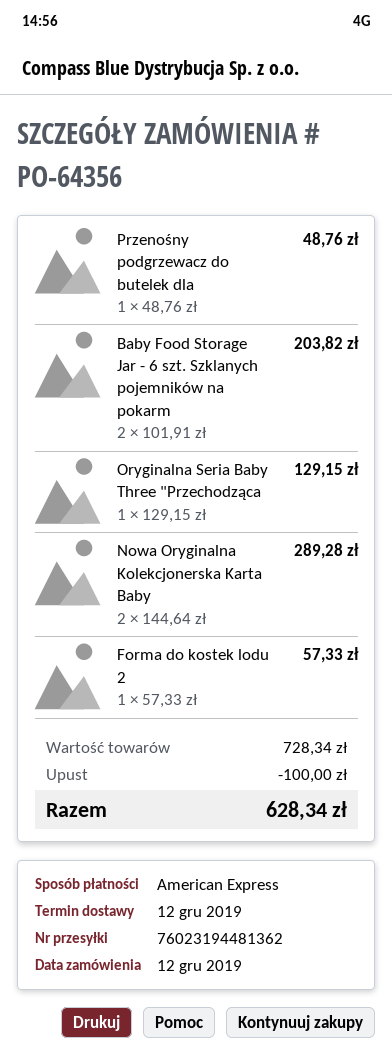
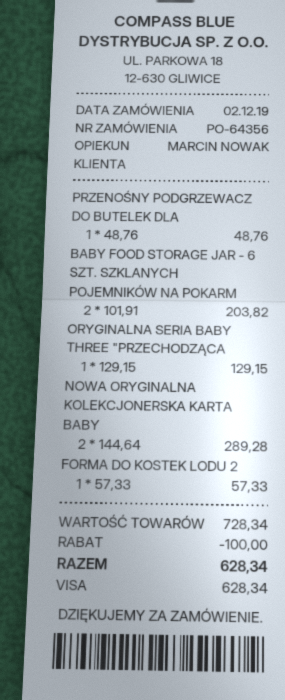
order date: 2019-12-12 -> 2019-12-02
payment method: American Express -> Visa

